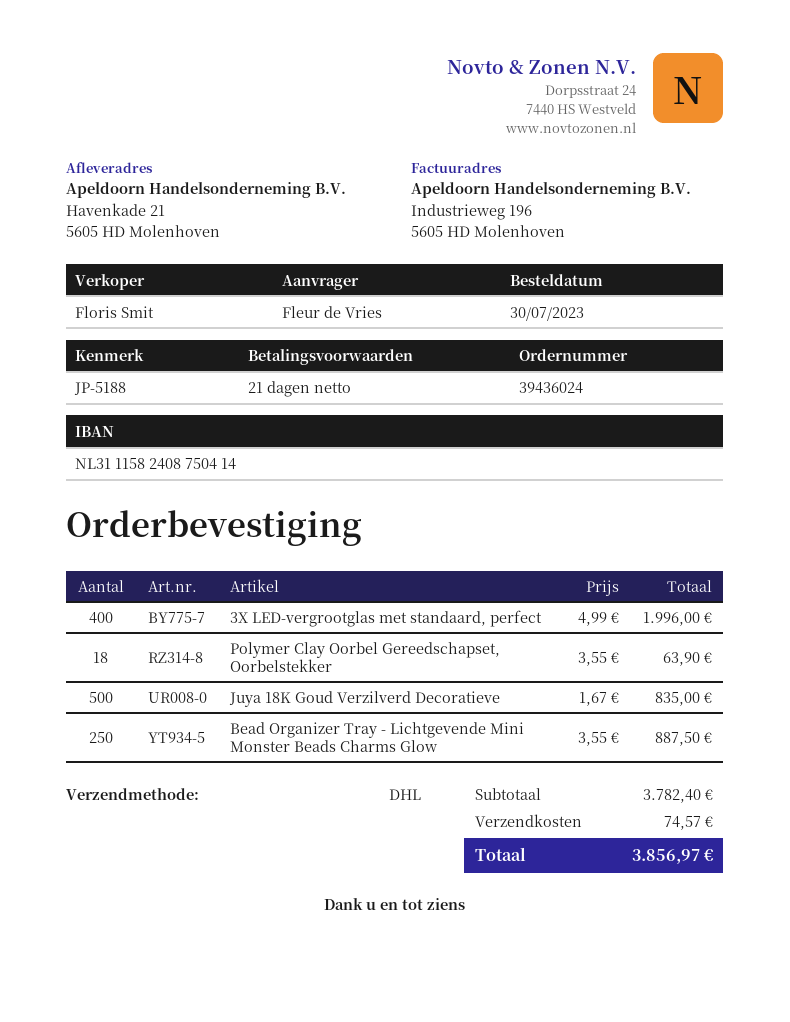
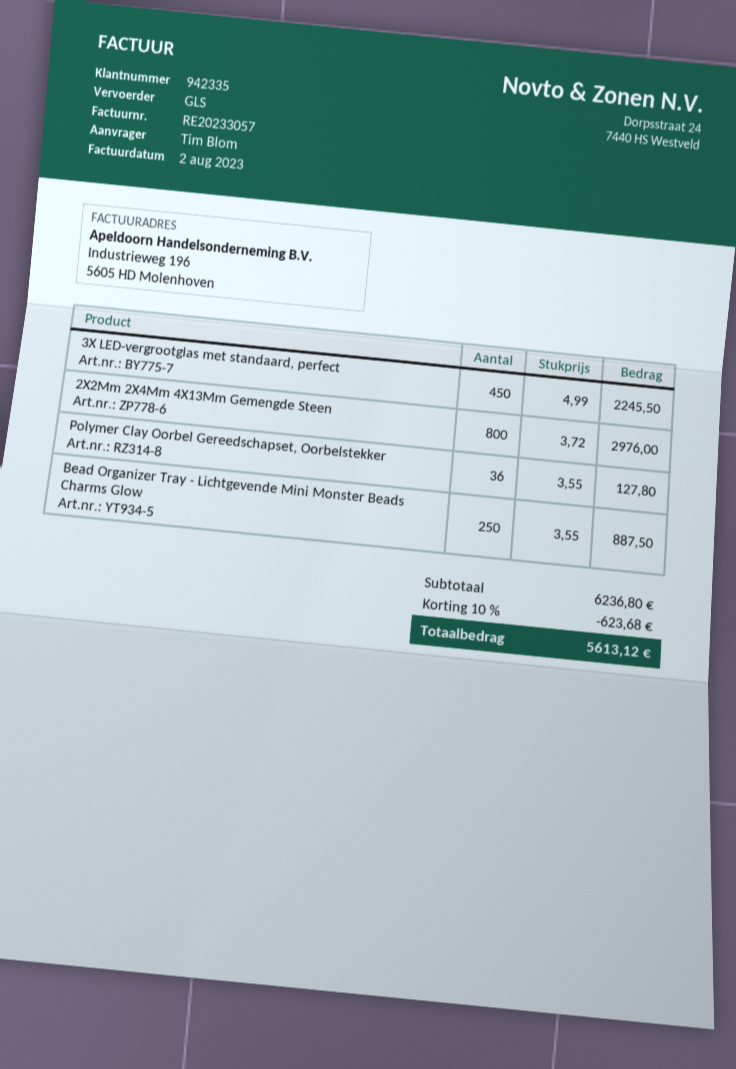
ordered by: Fleur de Vries -> Tim Blom
shipping method: DHL -> GLS
3X LED-vergrootglas met standaard, perfect: 400 x 4.99 = 1996.00 -> 450 x 4.99 = 2245.50
Polymer Clay Oorbel Gereedschapset, Oorbelstekker: 18 x 3.55 = 63.90 -> 36 x 3.55 = 127.80
Juya 18K Goud Verzilverd Decoratieve: 500 x 1.67 = 835.00 -> none
2X2Mm 2X4Mm 4X13Mm Gemengde Steen: none -> 800 x 3.72 = 2976.00
subtotal: 3782.40 -> 6236.80
discount: none -> 10% = 623.68
shipping: 74.57 -> none
total: 3856.97 -> 5613.12

